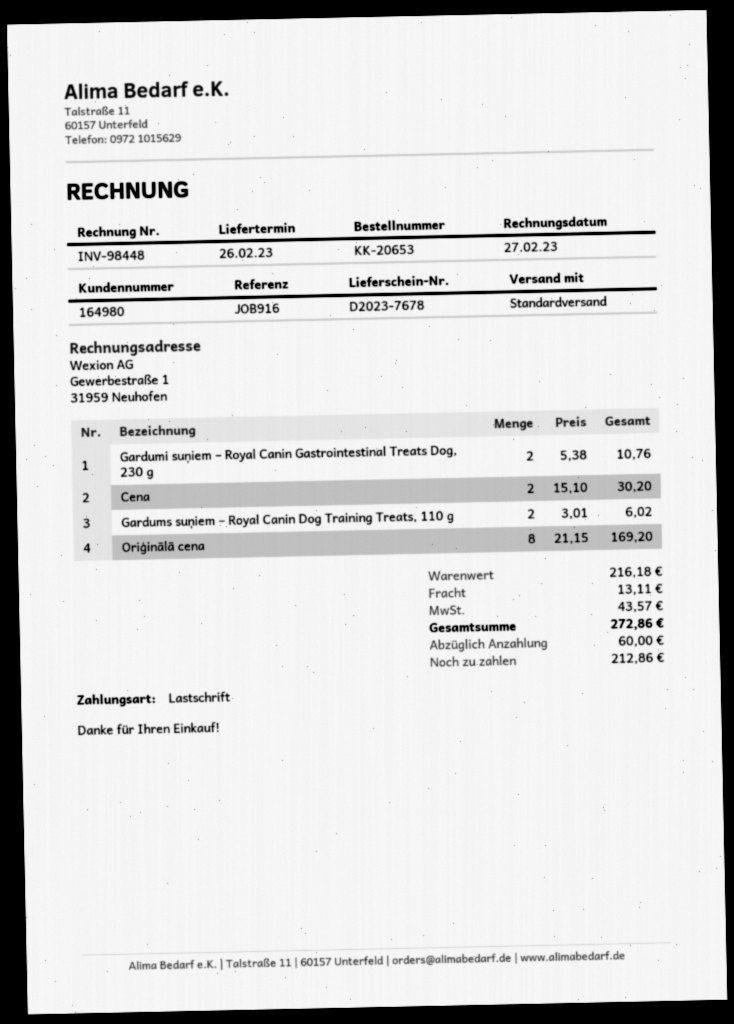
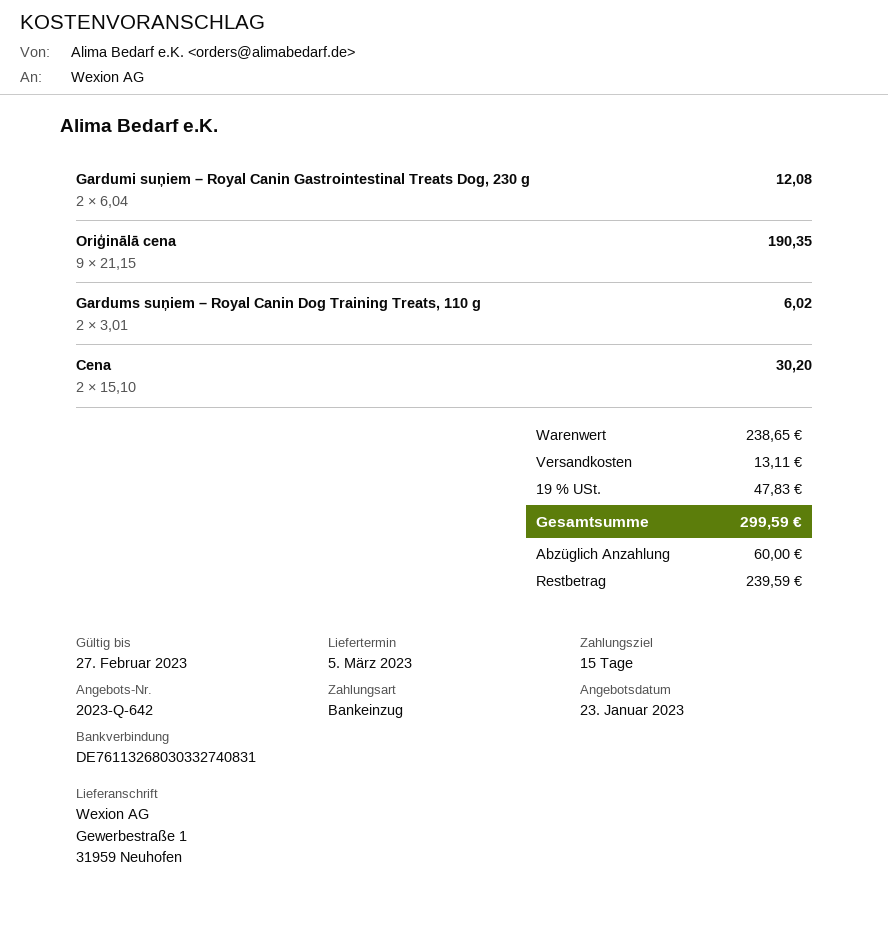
delivery date: 2023-02-26 -> 2023-03-05
Gardumi suņiem – Royal Canin Gastrointestinal Treats Dog, 230 g: 2 x 5.38 = 10.76 -> 2 x 6.04 = 12.08
Oriģinālā cena: 8 x 21.15 = 169.20 -> 9 x 21.15 = 190.35
subtotal: 216.18 -> 238.65
tax: 43.57 -> 47.83
total: 272.86 -> 299.59
balance: 212.86 -> 239.59

